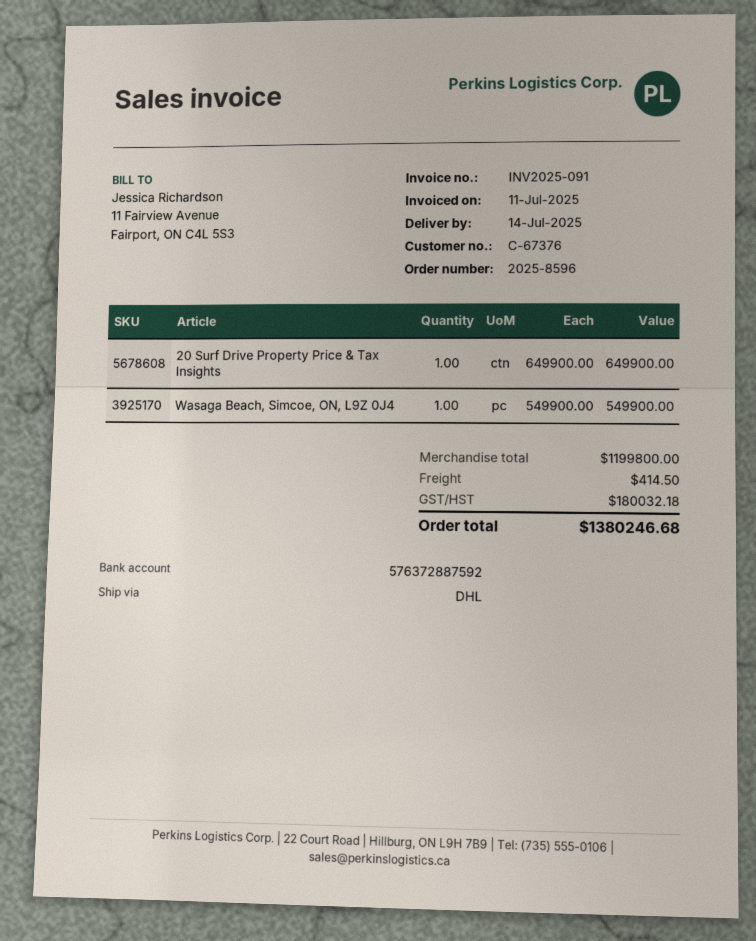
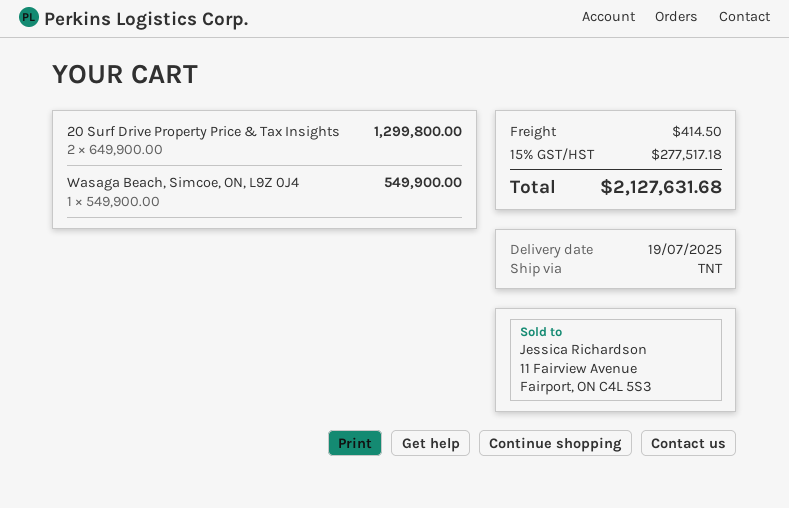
delivery date: 2025-07-14 -> 2025-07-19
shipping method: DHL -> TNT
20 Surf Drive Property Price & Tax Insights: 1 x 649900.00 = 649900.00 -> 2 x 649900.00 = 1299800.00
tax: 180032.18 -> 277517.18
total: 1380246.68 -> 2127631.68

